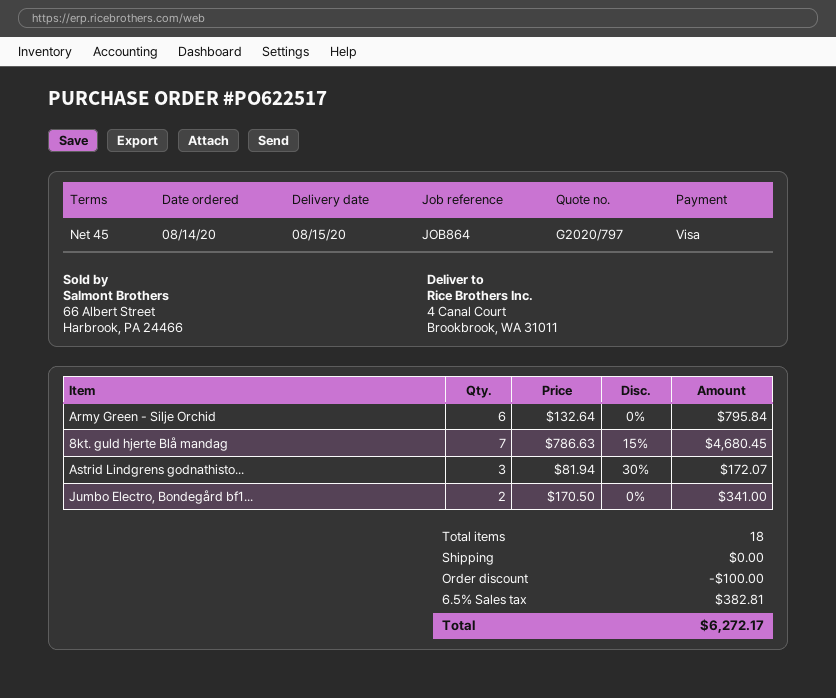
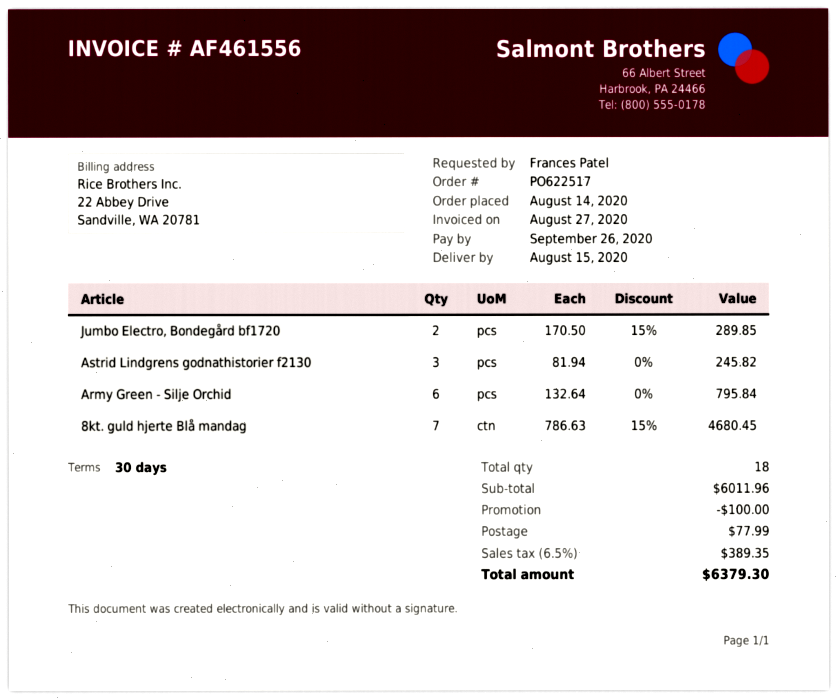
payment terms: 45 days -> 30 days
Astrid Lindgrens godnathisto...: 3 x 81.94 - 30% = 172.07 -> 3 x 81.94 = 245.82
Jumbo Electro, Bondegård bf1...: 2 x 170.50 = 341.00 -> 2 x 170.50 - 15% = 289.85
shipping: 0.00 -> 77.99
tax: 6.5% = 382.81 -> 6.5% = 389.35
total: 6272.17 -> 6379.30

